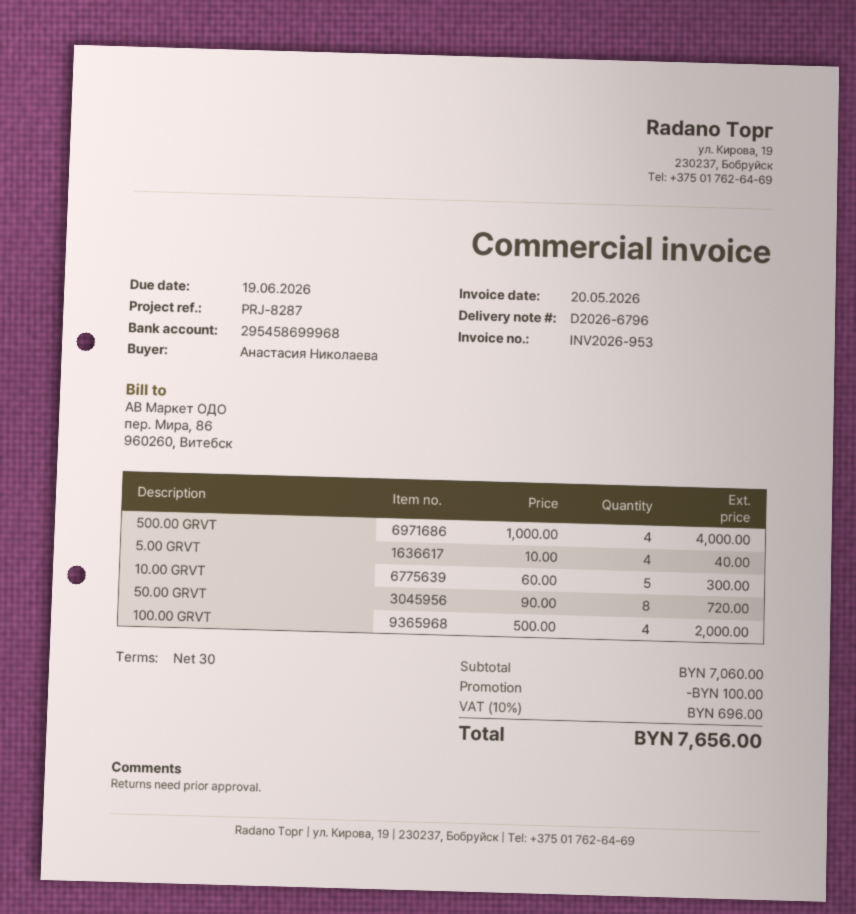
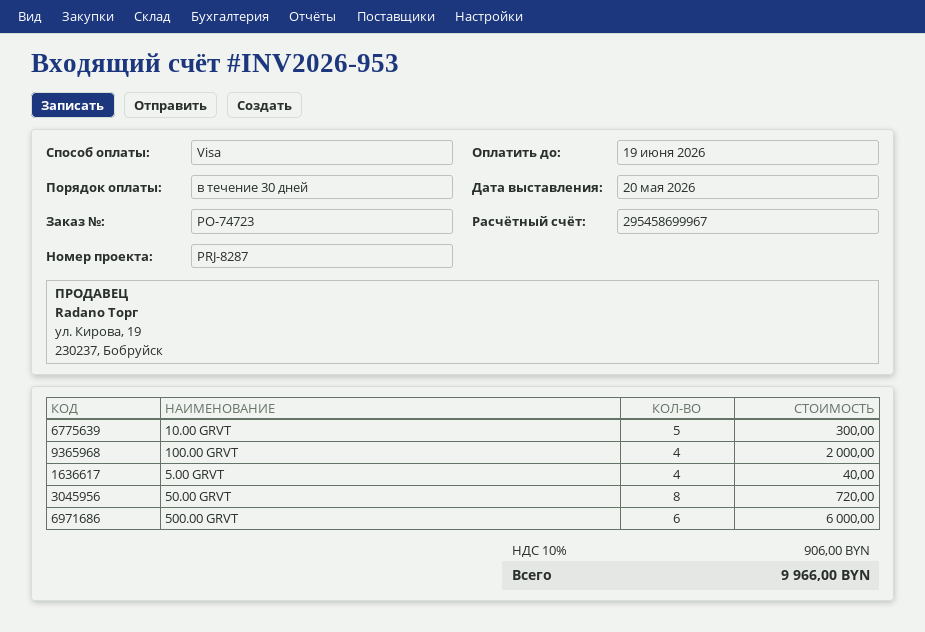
bank account: 295458699968 -> 295458699967
500.00 GRVT: 4 for 4000.00 -> 6 for 6000.00
discount: 100.00 -> none
tax: 10% = 696.00 -> 10% = 906.00
total: 7656.00 -> 9966.00

